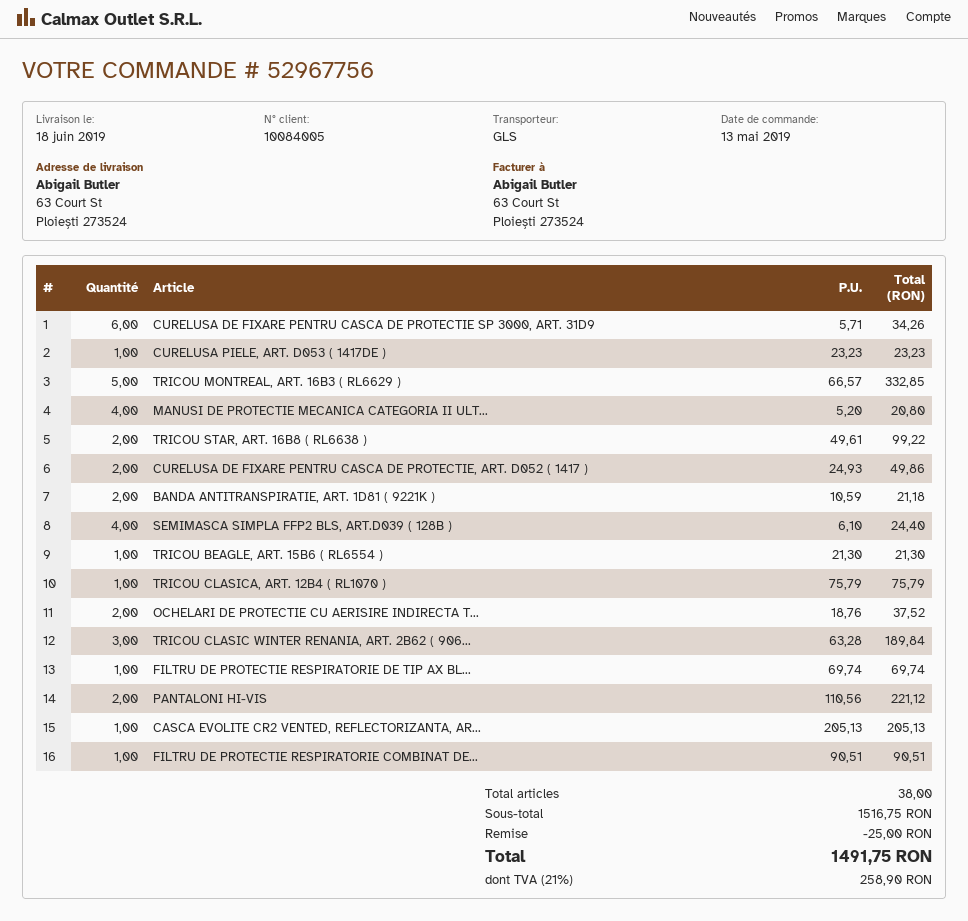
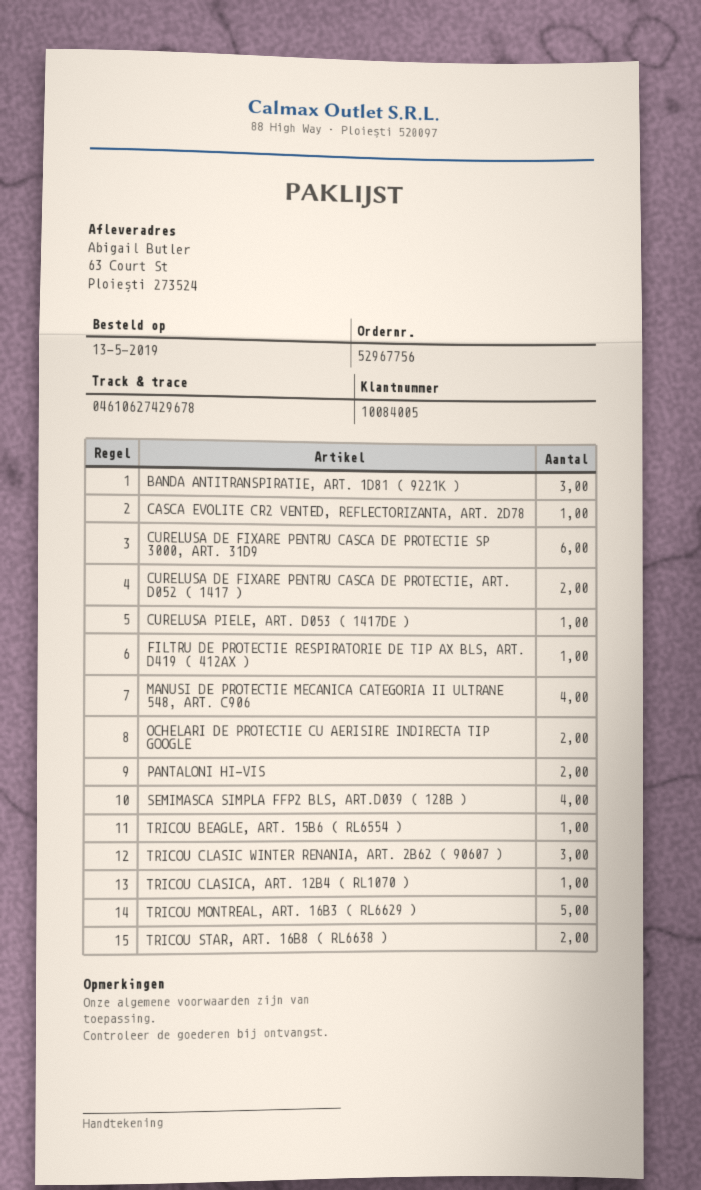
BANDA ANTITRANSPIRATIE, ART. 1D81 ( 9221K ): 2 -> 3
FILTRU DE PROTECTIE RESPIRATORIE COMBINAT DE...: 1 -> none

